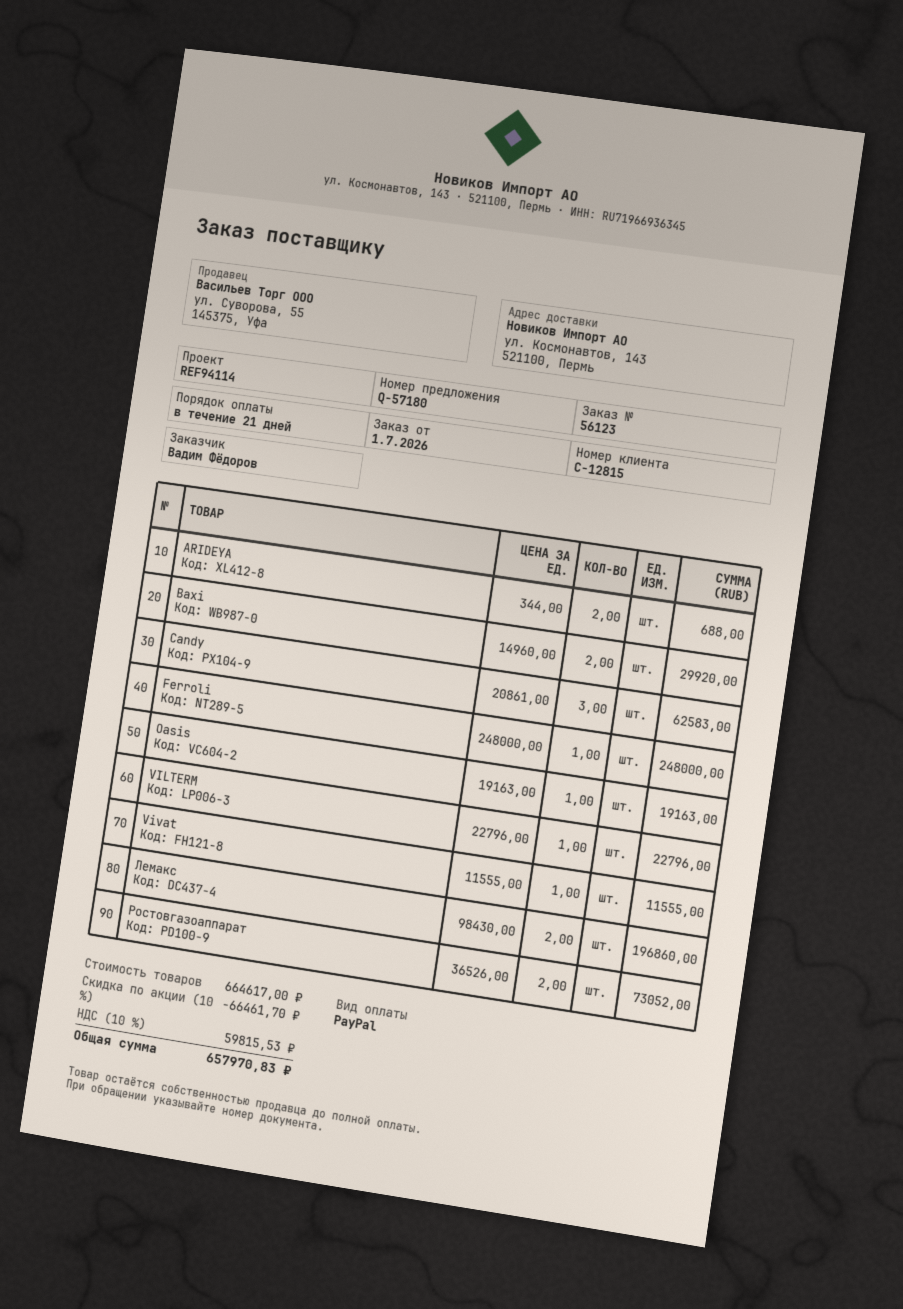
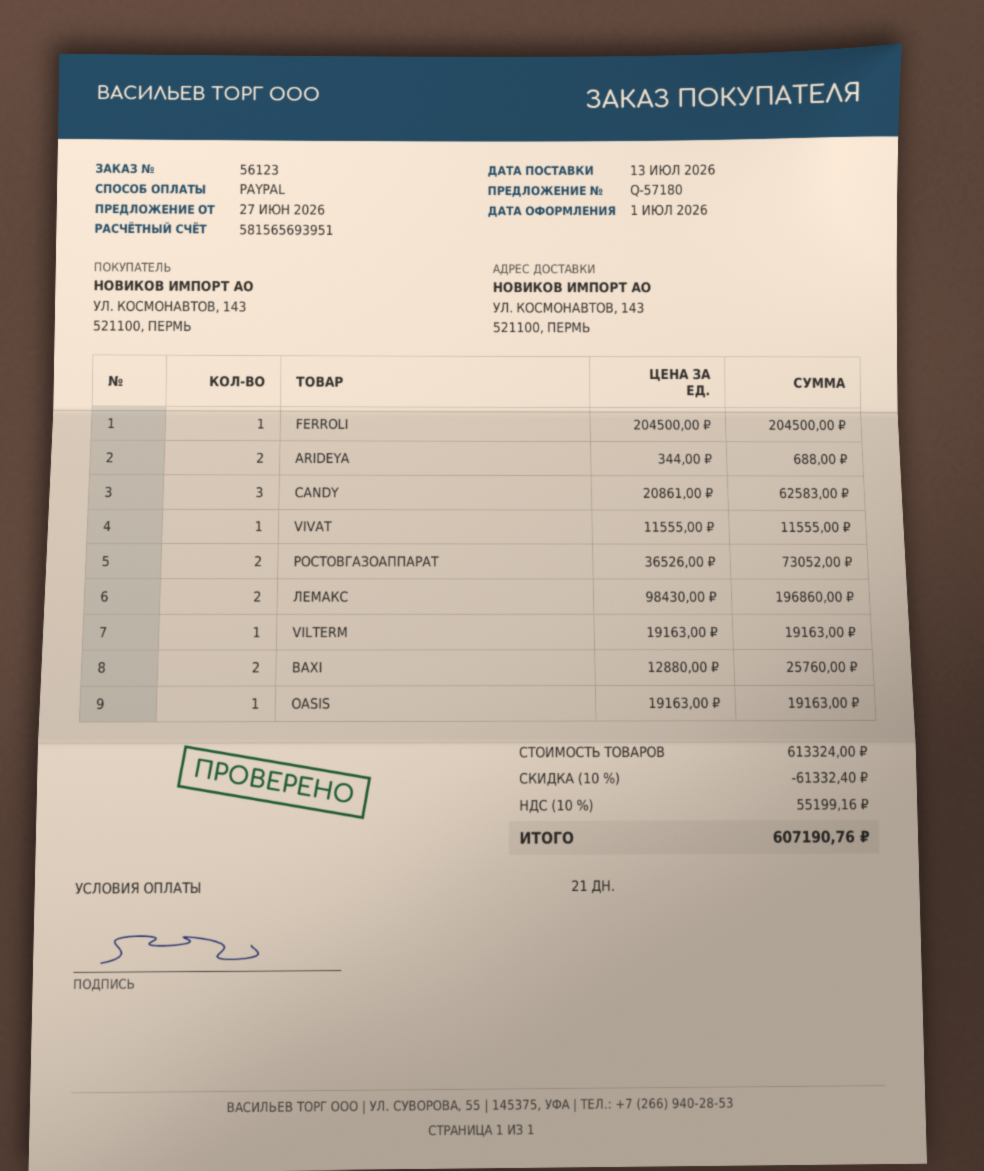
Baxi: 2 x 14960.00 = 29920.00 -> 2 x 12880.00 = 25760.00
Ferroli: 1 x 248000.00 = 248000.00 -> 1 x 204500.00 = 204500.00
VILTERM: 1 x 22796.00 = 22796.00 -> 1 x 19163.00 = 19163.00
subtotal: 664617.00 -> 613324.00
discount: 10% = 66461.70 -> 10% = 61332.40
tax: 10% = 59815.53 -> 10% = 55199.16
total: 657970.83 -> 607190.76

